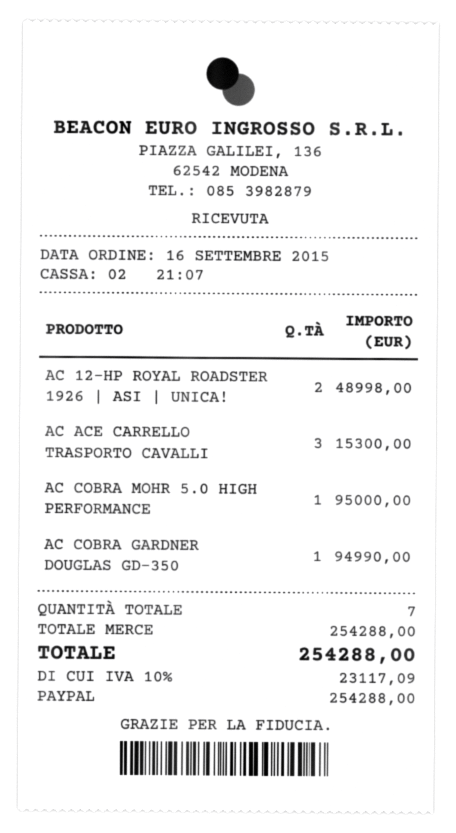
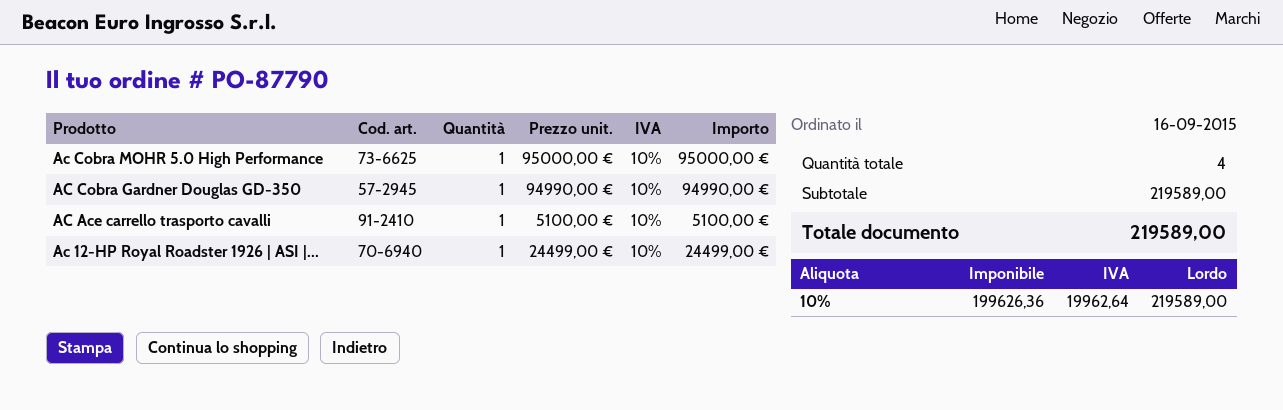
AC 12-HP ROYAL ROADSTER 1926 | ASI | UNICA!: 2 for 48998.00 -> 1 for 24499.00
AC ACE CARRELLO TRASPORTO CAVALLI: 3 for 15300.00 -> 1 for 5100.00
total quantity: 7 -> 4
subtotal: 254288.00 -> 219589.00
tax: 10% = 23117.09 -> 10% = 19962.64
total: 254288.00 -> 219589.00

